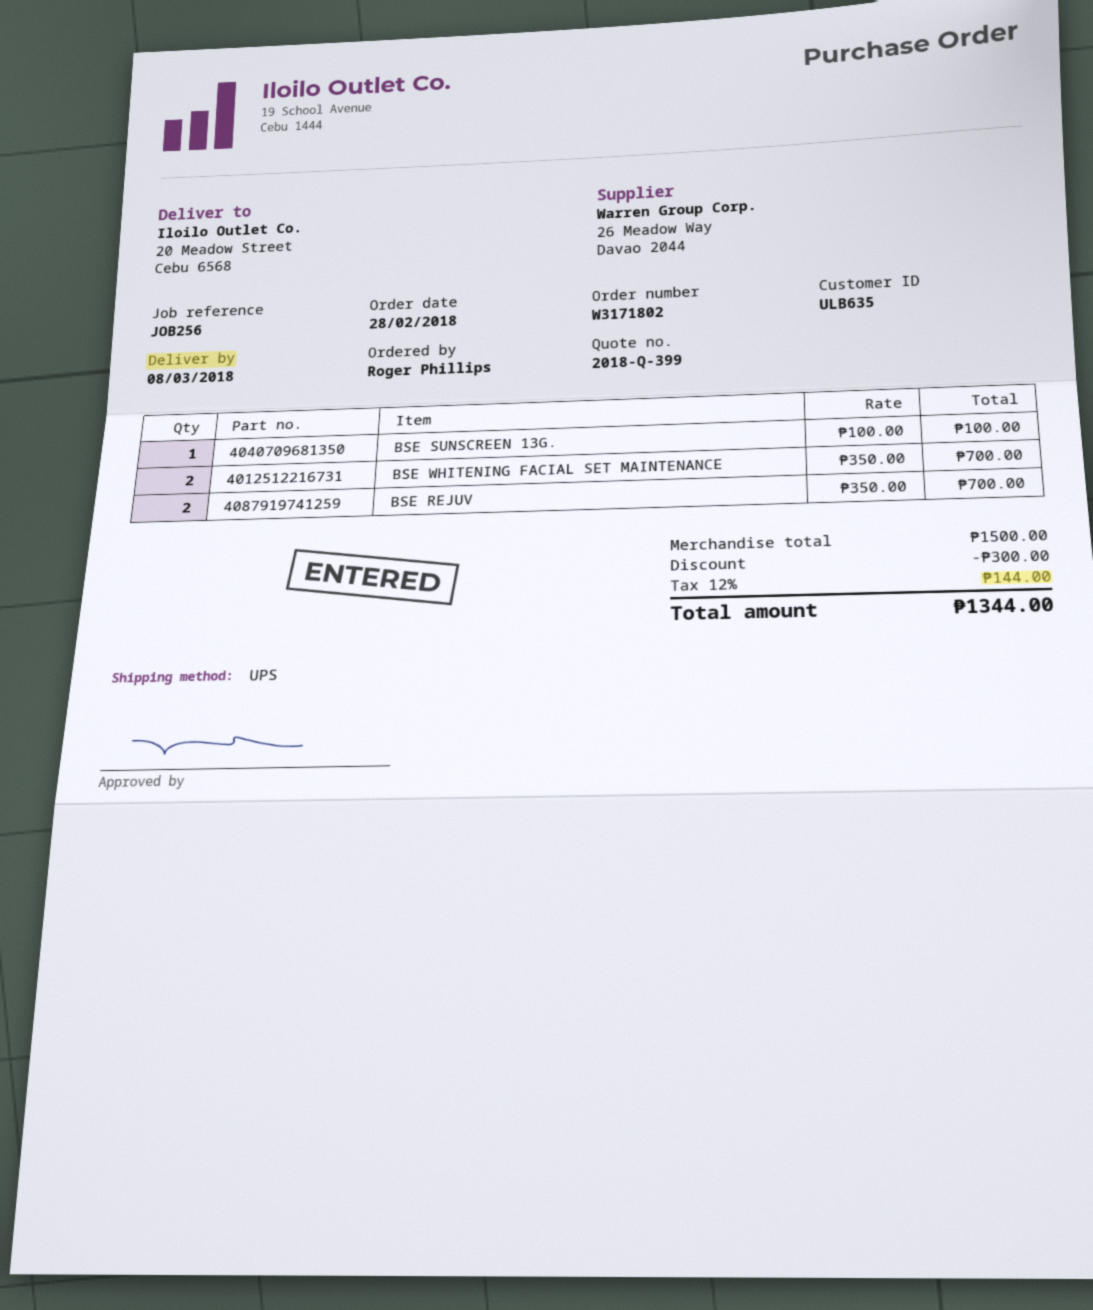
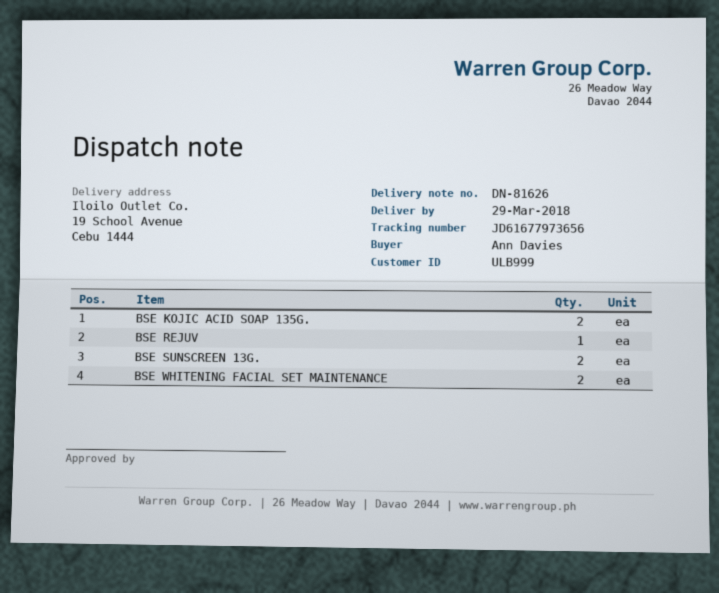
delivery date: 2018-03-08 -> 2018-03-29
customer number: ULB635 -> ULB999
ordered by: Roger Phillips -> Ann Davies
ship to: 20 Meadow Street, Cebu 6568 -> 19 School Avenue, Cebu 1444
BSE SUNSCREEN 13G.: 1 -> 2
BSE REJUV: 2 -> 1
BSE KOJIC ACID SOAP 135G.: none -> 2

